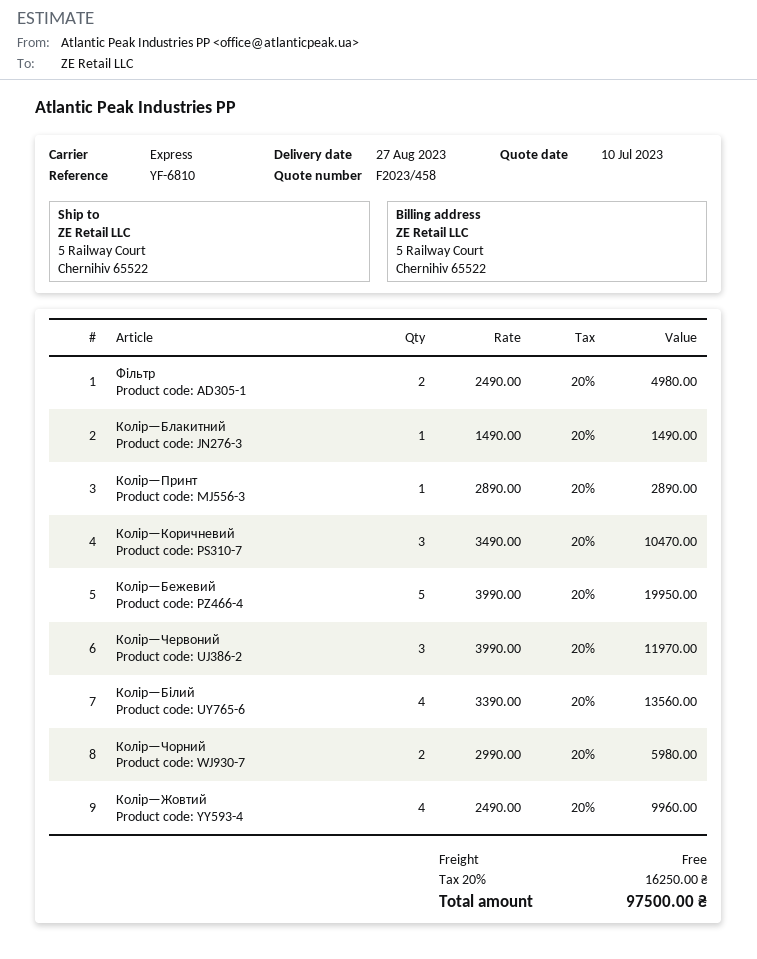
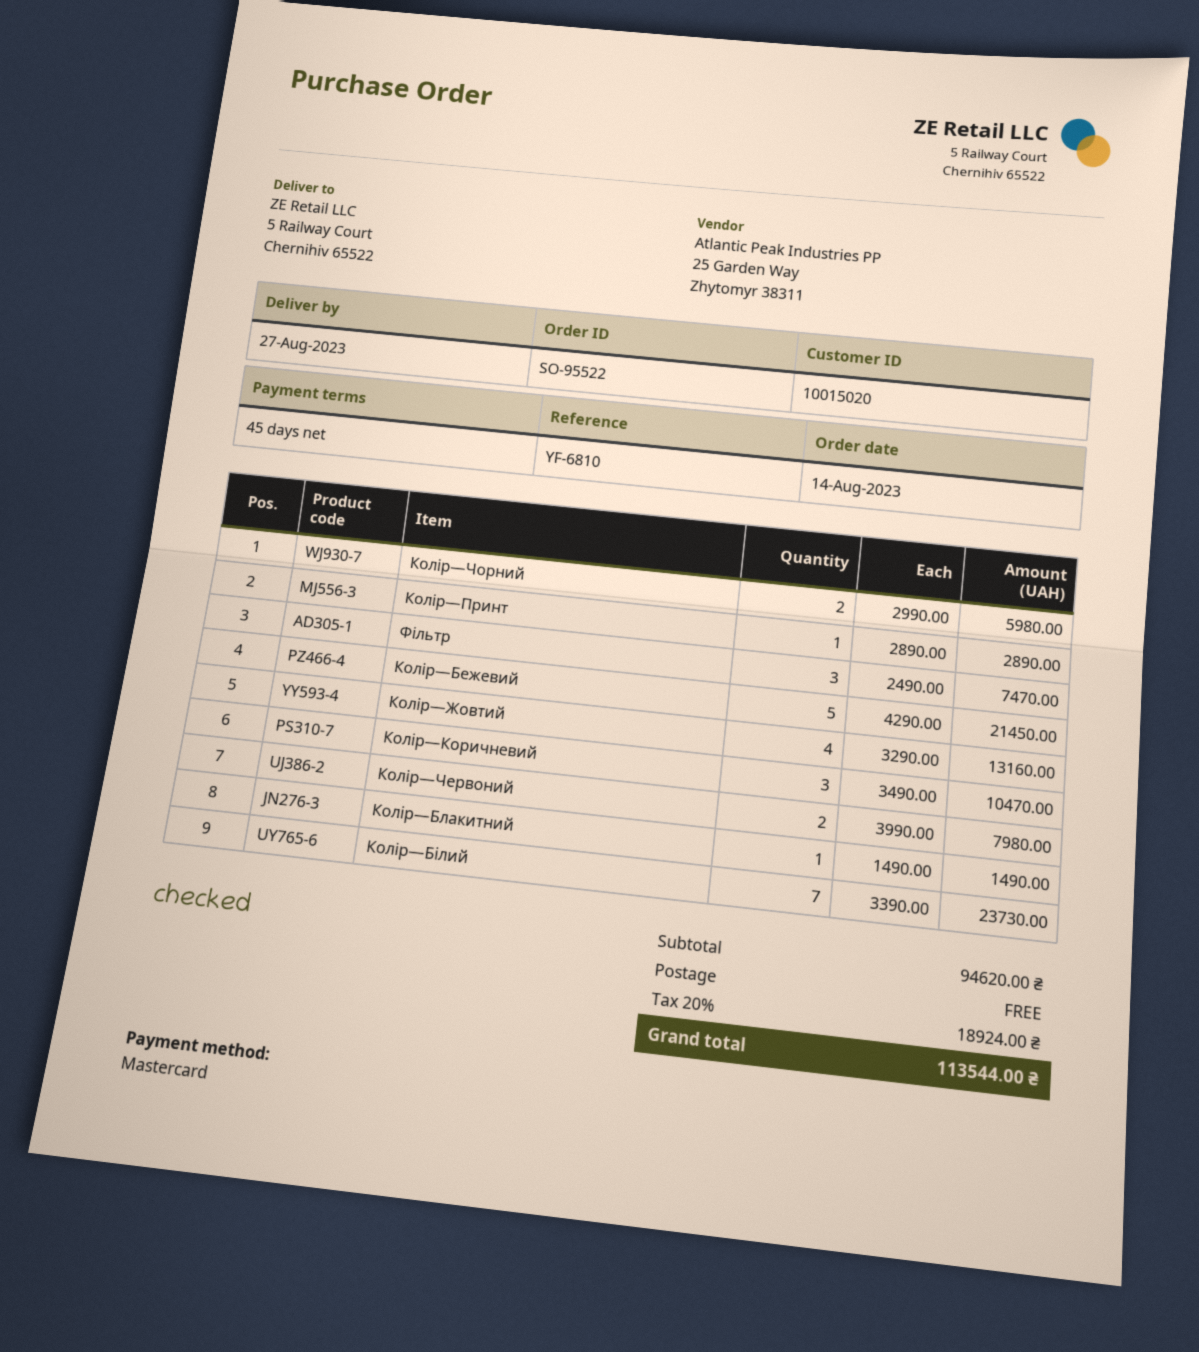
Фільтр: 2 x 2490.00 = 4980.00 -> 3 x 2490.00 = 7470.00
Колір—Бежевий: 5 x 3990.00 = 19950.00 -> 5 x 4290.00 = 21450.00
Колір—Червоний: 3 x 3990.00 = 11970.00 -> 2 x 3990.00 = 7980.00
Колір—Білий: 4 x 3390.00 = 13560.00 -> 7 x 3390.00 = 23730.00
Колір—Жовтий: 4 x 2490.00 = 9960.00 -> 4 x 3290.00 = 13160.00
tax: 20% = 16250.00 -> 20% = 18924.00
total: 97500.00 -> 113544.00

